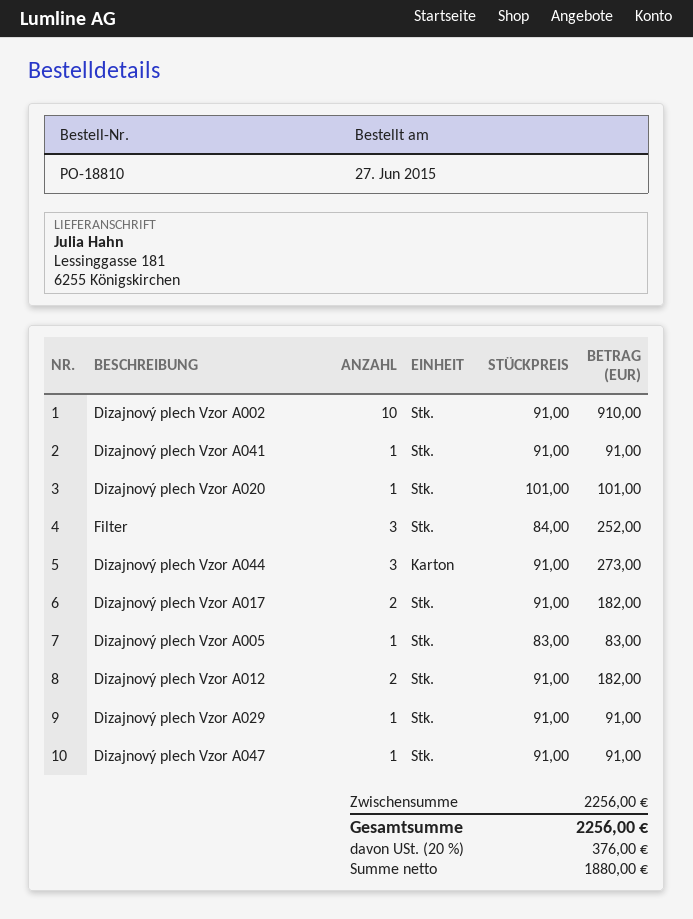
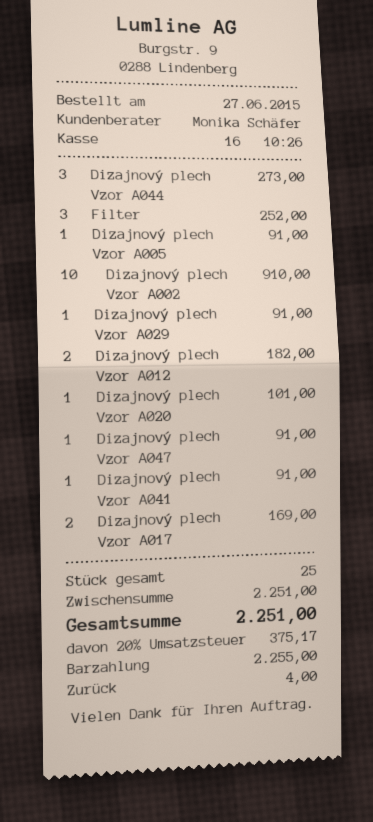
Dizajnový plech Vzor A017: 2 for 182.00 -> 2 for 169.00
Dizajnový plech Vzor A005: 1 for 83.00 -> 1 for 91.00
subtotal: 2256.00 -> 2251.00
tax: 20% = 376.00 -> 20% = 375.17
total: 2256.00 -> 2251.00

